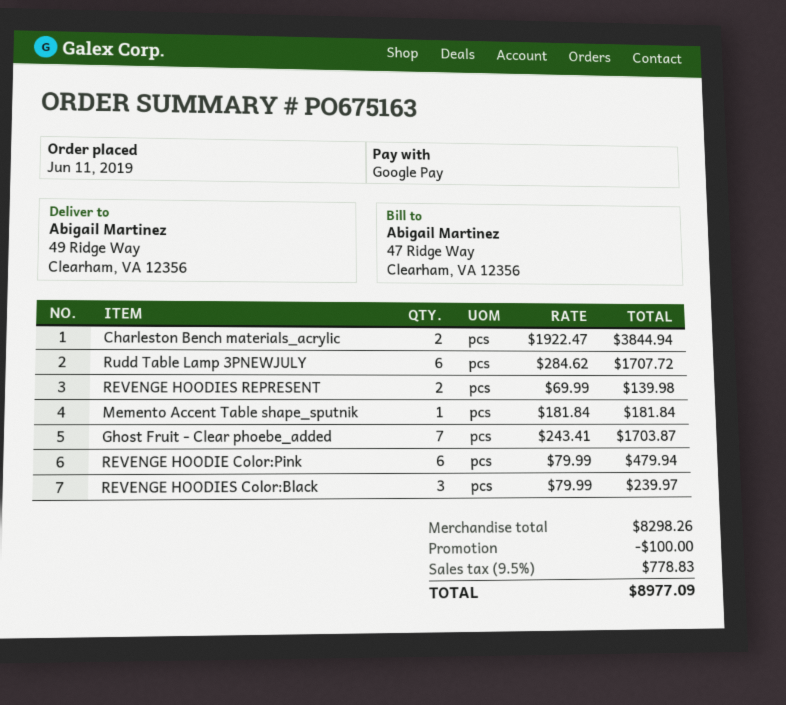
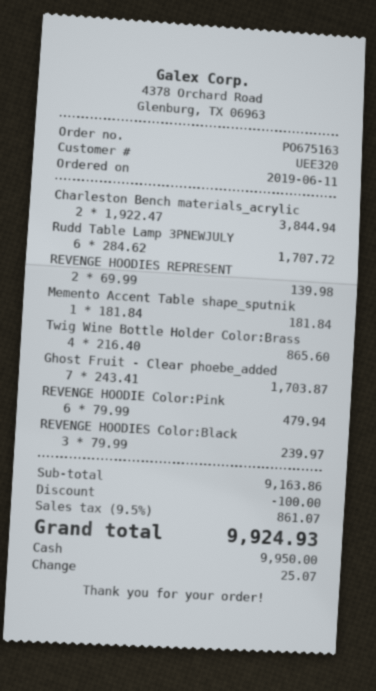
payment method: Google Pay -> cash
Twig Wine Bottle Holder Color:Brass: none -> 4 x 216.40 = 865.60
subtotal: 8298.26 -> 9163.86
tax: 9.5% = 778.83 -> 9.5% = 861.07
total: 8977.09 -> 9924.93

